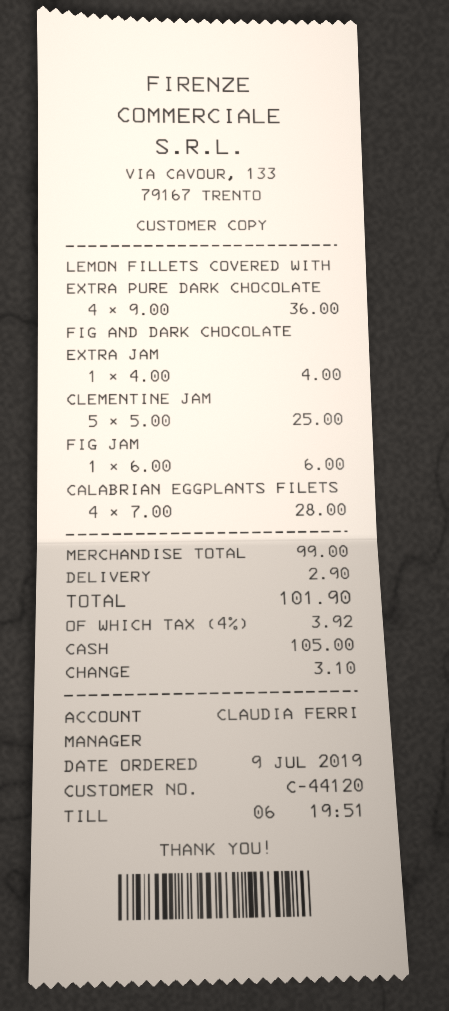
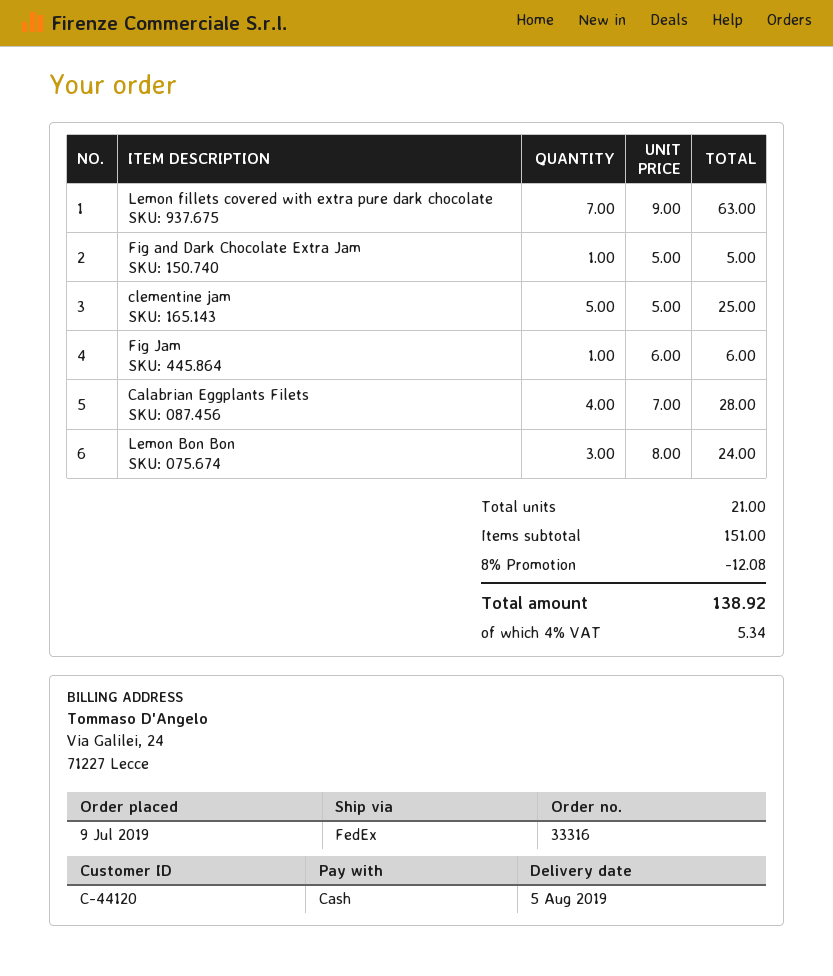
LEMON FILLETS COVERED WITH EXTRA PURE DARK CHOCOLATE: 4 x 9.00 = 36.00 -> 7 x 9.00 = 63.00
FIG AND DARK CHOCOLATE EXTRA JAM: 1 x 4.00 = 4.00 -> 1 x 5.00 = 5.00
Lemon Bon Bon: none -> 3 x 8.00 = 24.00
subtotal: 99.00 -> 151.00
discount: none -> 8% = 12.08
shipping: 2.90 -> none
tax: 4% = 3.92 -> 4% = 5.34
total: 101.90 -> 138.92

